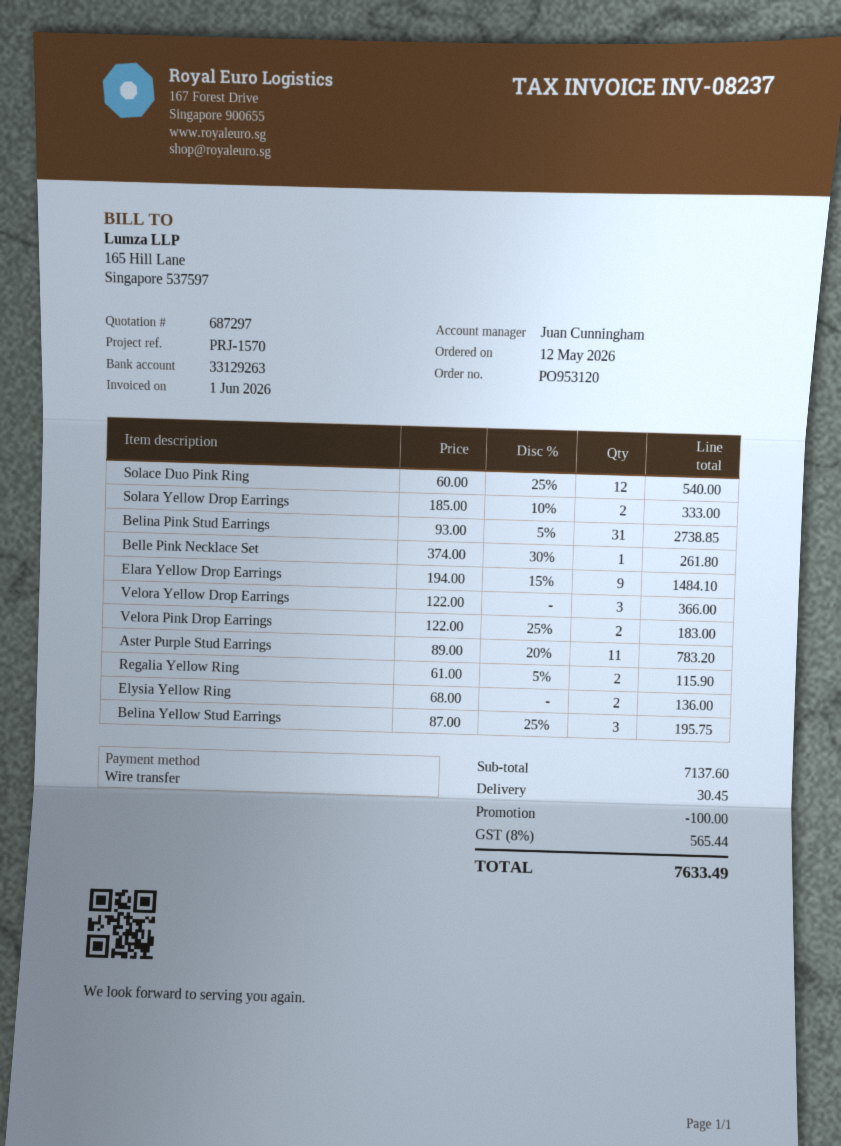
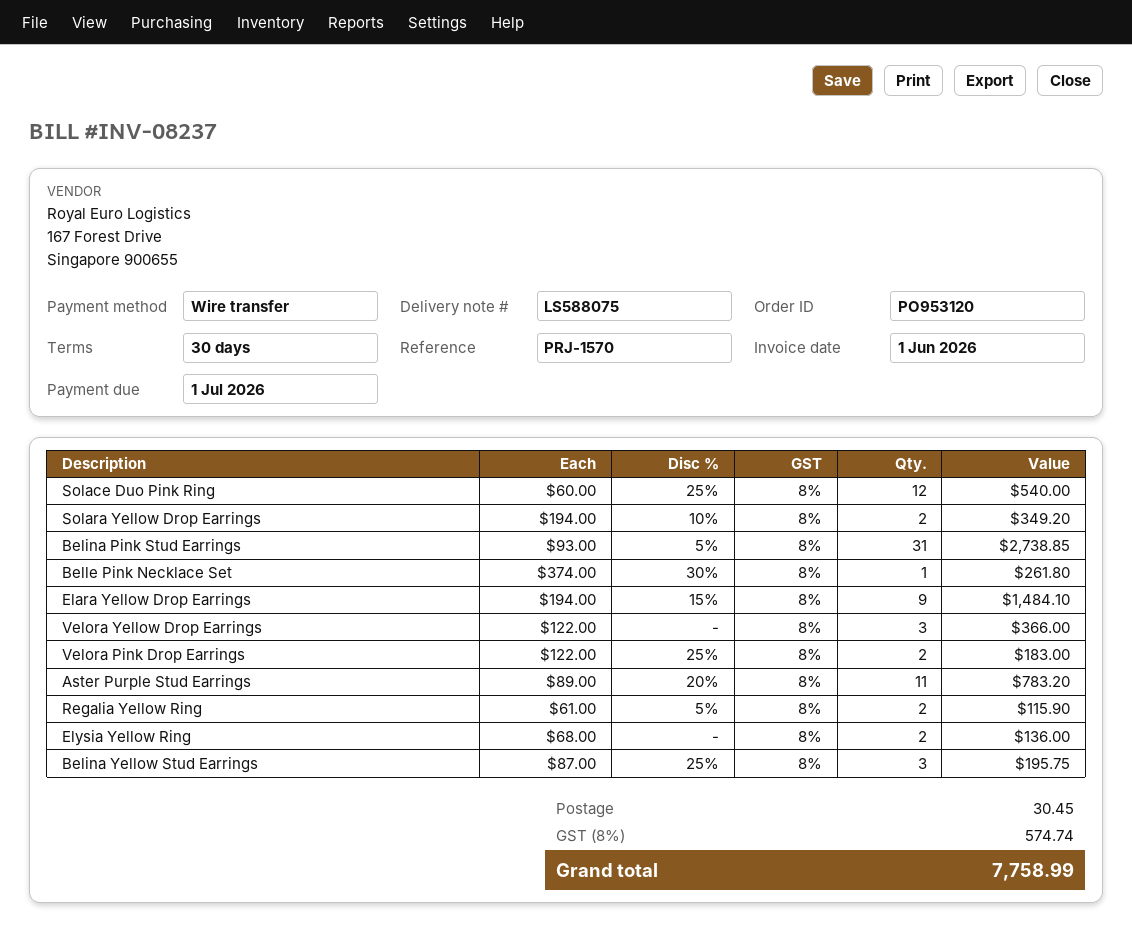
Solara Yellow Drop Earrings: 2 x 185.00 - 10% = 333.00 -> 2 x 194.00 - 10% = 349.20
discount: 100.00 -> none
tax: 8% = 565.44 -> 8% = 574.74
total: 7633.49 -> 7758.99

